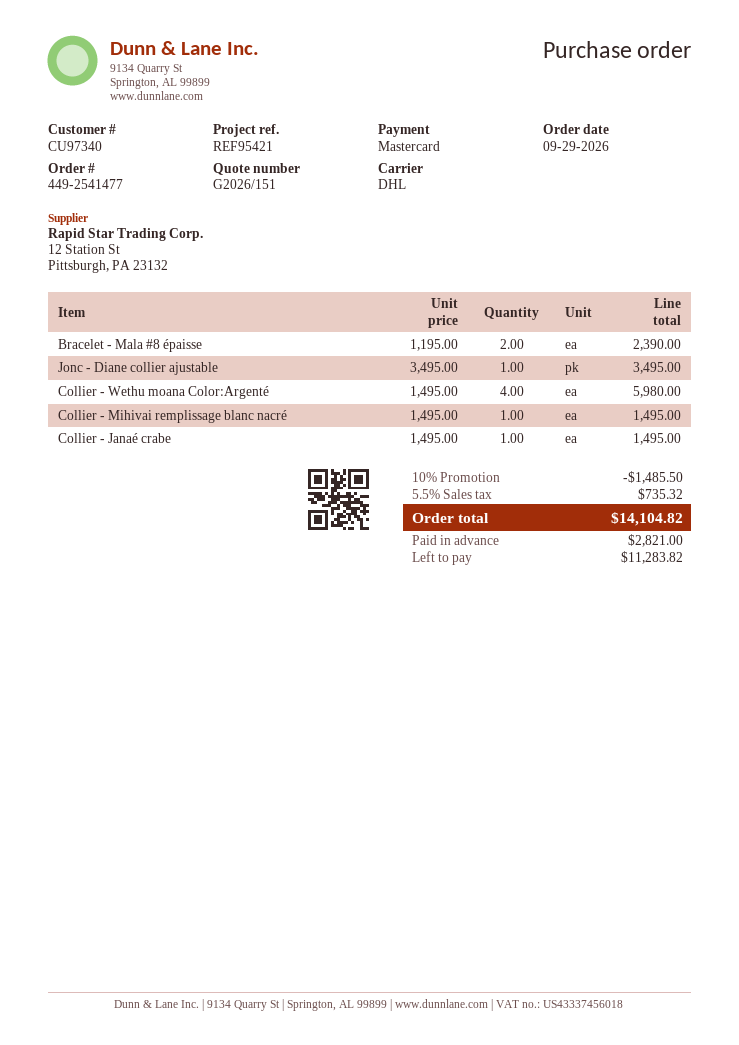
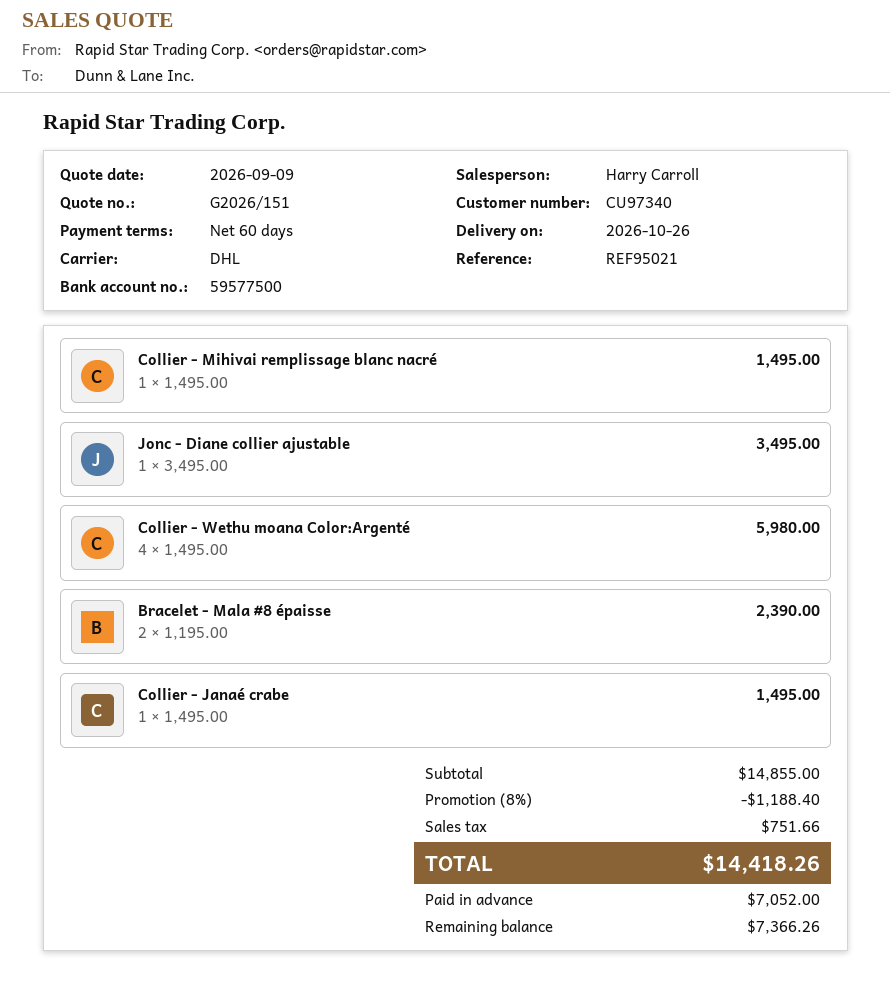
reference: REF95421 -> REF95021
discount: 10% = 1485.50 -> 8% = 1188.40
tax: 735.32 -> 751.66
total: 14104.82 -> 14418.26
deposit: 2821.00 -> 7052.00
balance: 11283.82 -> 7366.26

